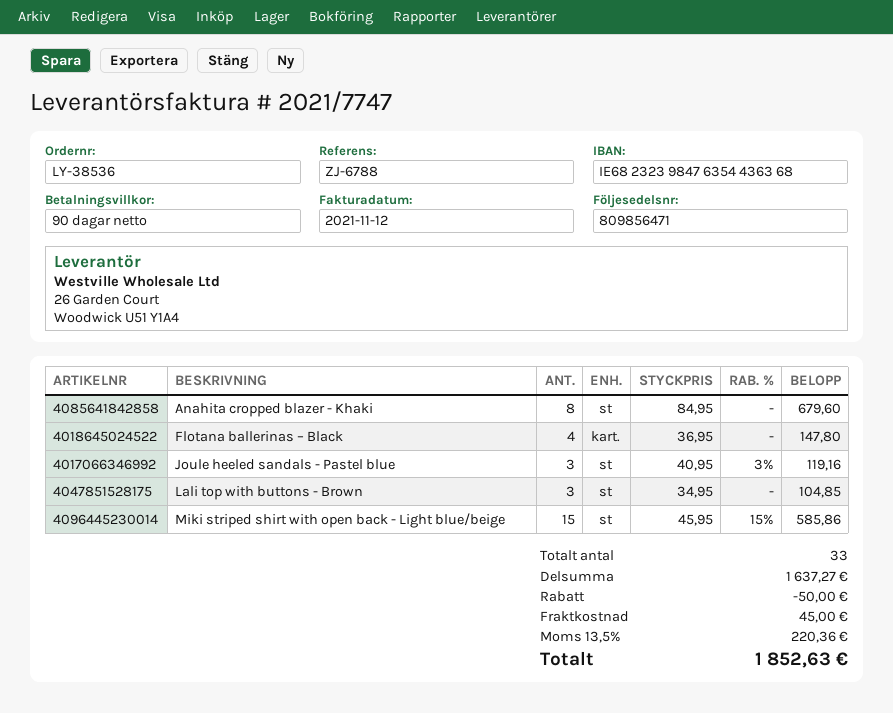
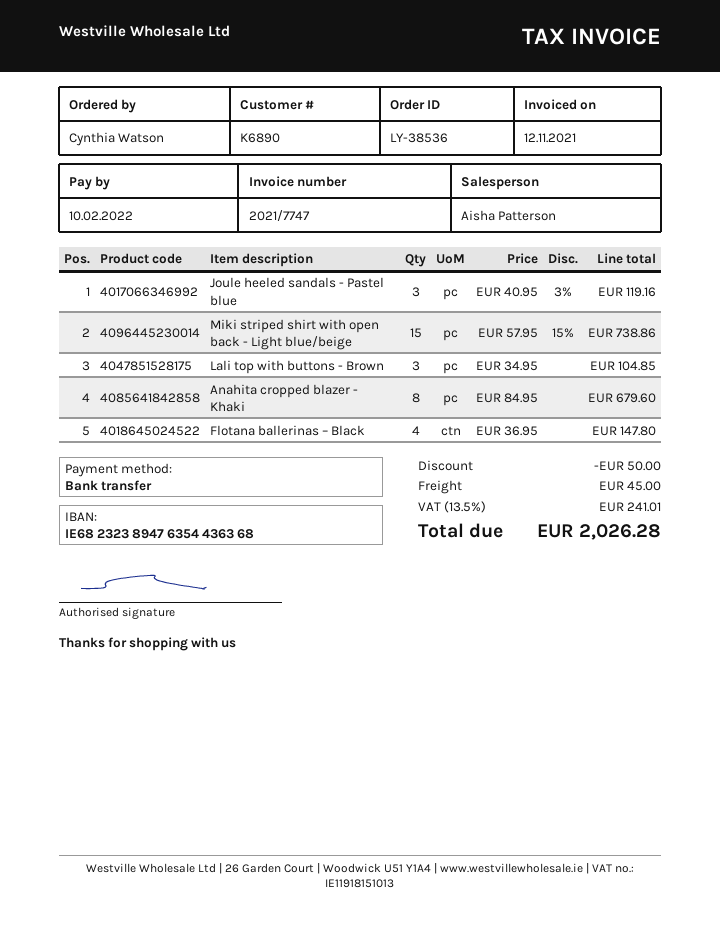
bank account: IE68232398476354436368 -> IE68232389476354436368
Miki striped shirt with open back - Light blue/beige: 15 x 45.95 - 15% = 585.86 -> 15 x 57.95 - 15% = 738.86
tax: 13.5% = 220.36 -> 13.5% = 241.01
total: 1852.63 -> 2026.28

